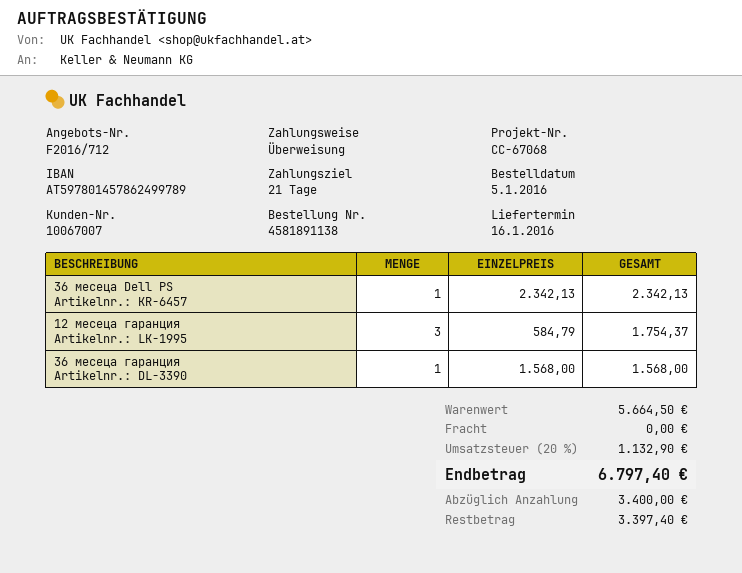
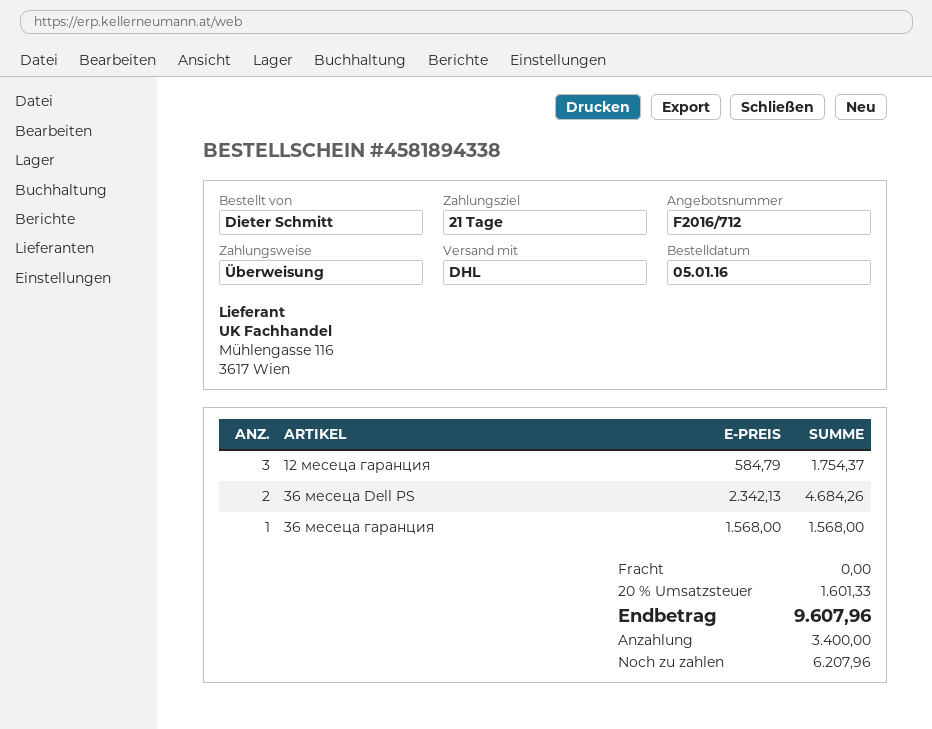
order number: 4581891138 -> 4581894338
36 месеца Dell PS: 1 x 2342.13 = 2342.13 -> 2 x 2342.13 = 4684.26
tax: 20% = 1132.90 -> 20% = 1601.33
total: 6797.40 -> 9607.96
balance: 3397.40 -> 6207.96

